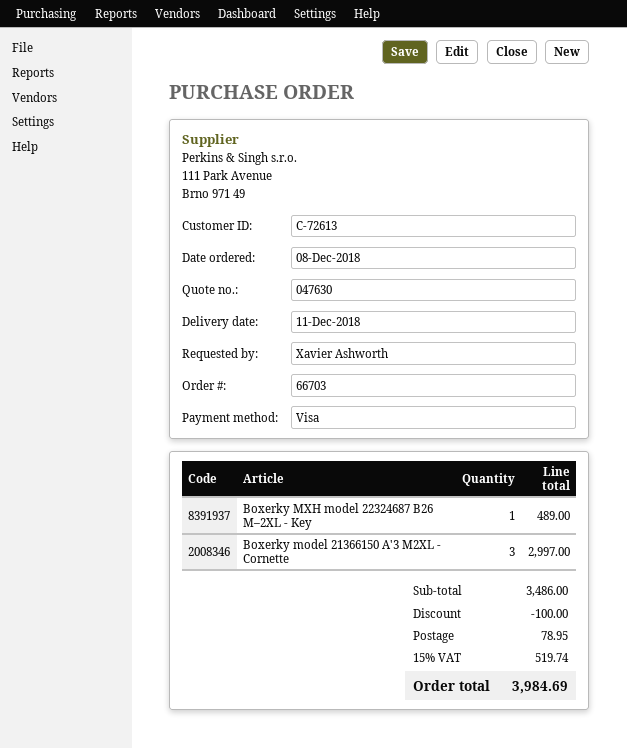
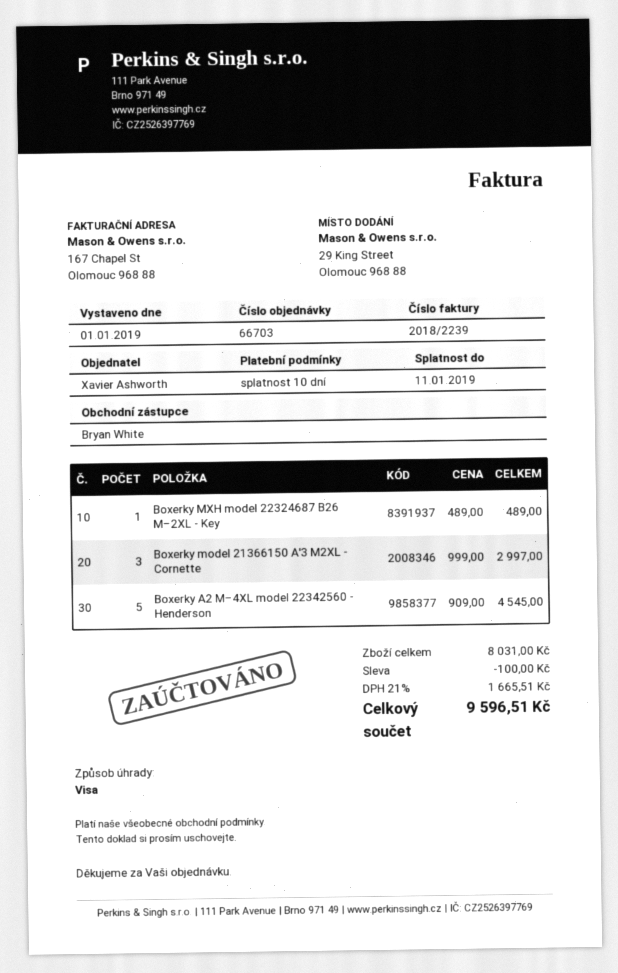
Boxerky A2 M–4XL model 22342560 - Henderson: none -> 5 for 4545.00
subtotal: 3486.00 -> 8031.00
shipping: 78.95 -> none
tax: 15% = 519.74 -> 21% = 1665.51
total: 3984.69 -> 9596.51

